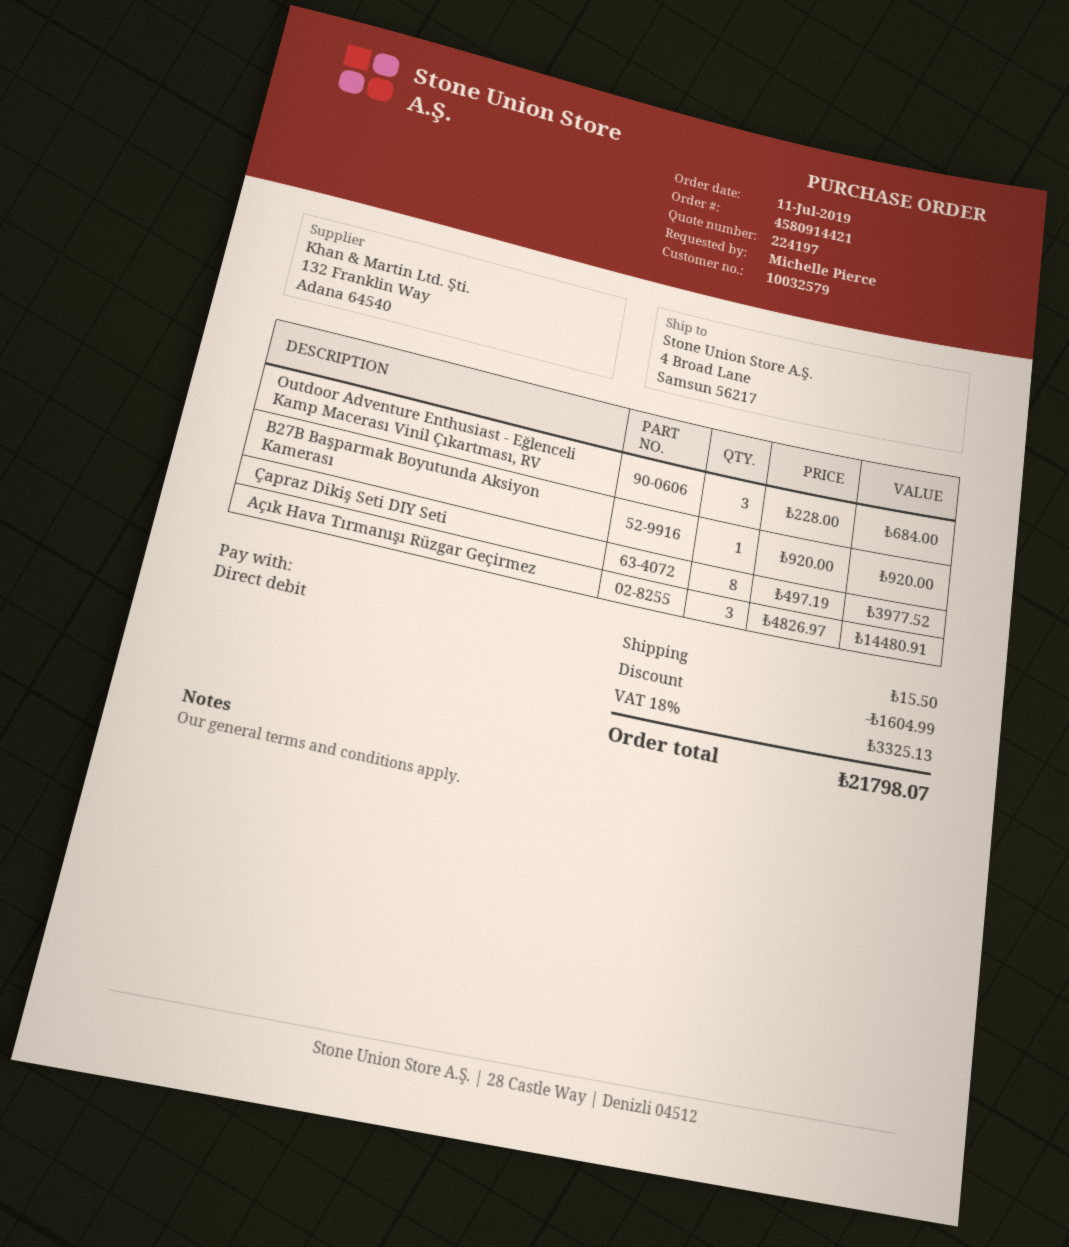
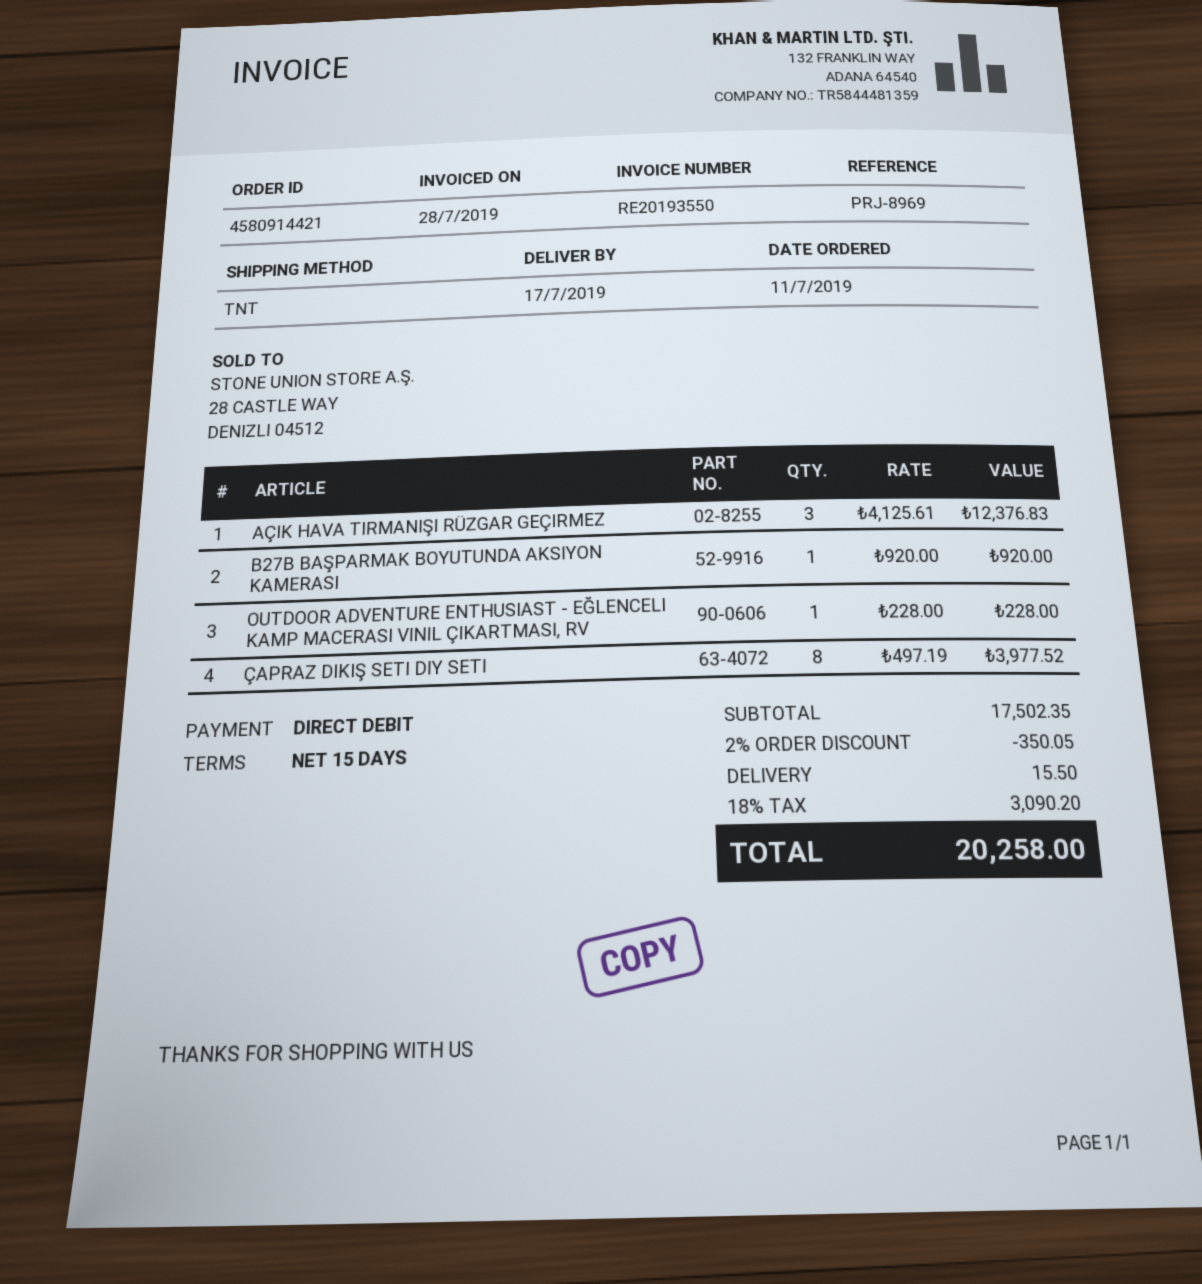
Outdoor Adventure Enthusiast - Eğlenceli Kamp Macerası Vinil Çıkartması, RV: 3 x 228.00 = 684.00 -> 1 x 228.00 = 228.00
Açık Hava Tırmanışı Rüzgar Geçirmez: 3 x 4826.97 = 14480.91 -> 3 x 4125.61 = 12376.83
discount: 1604.99 -> 350.05
tax: 18% = 3325.13 -> 18% = 3090.20
total: 21798.07 -> 20258.00

